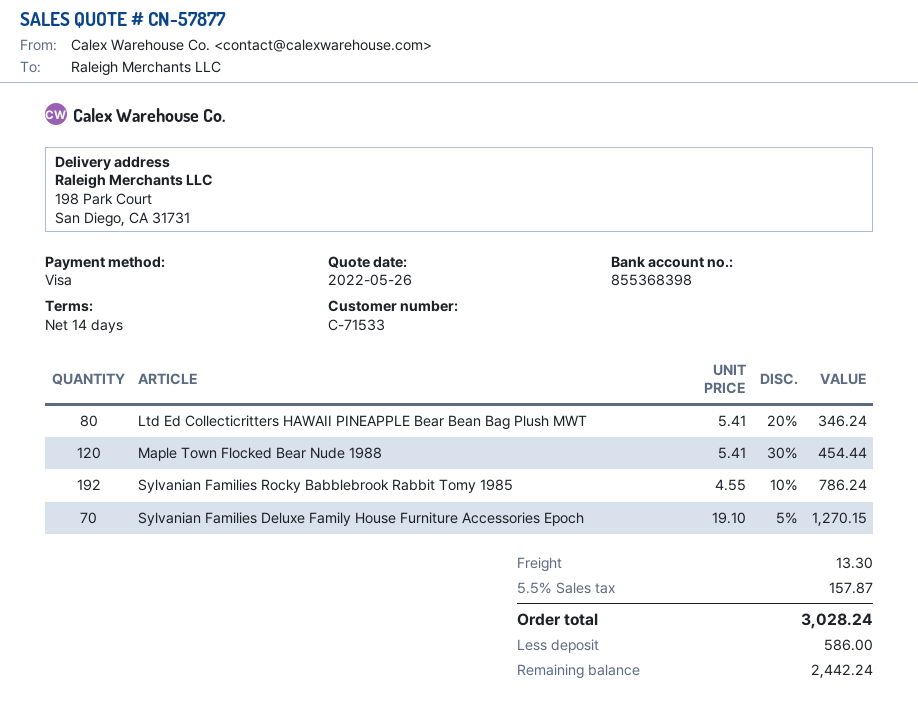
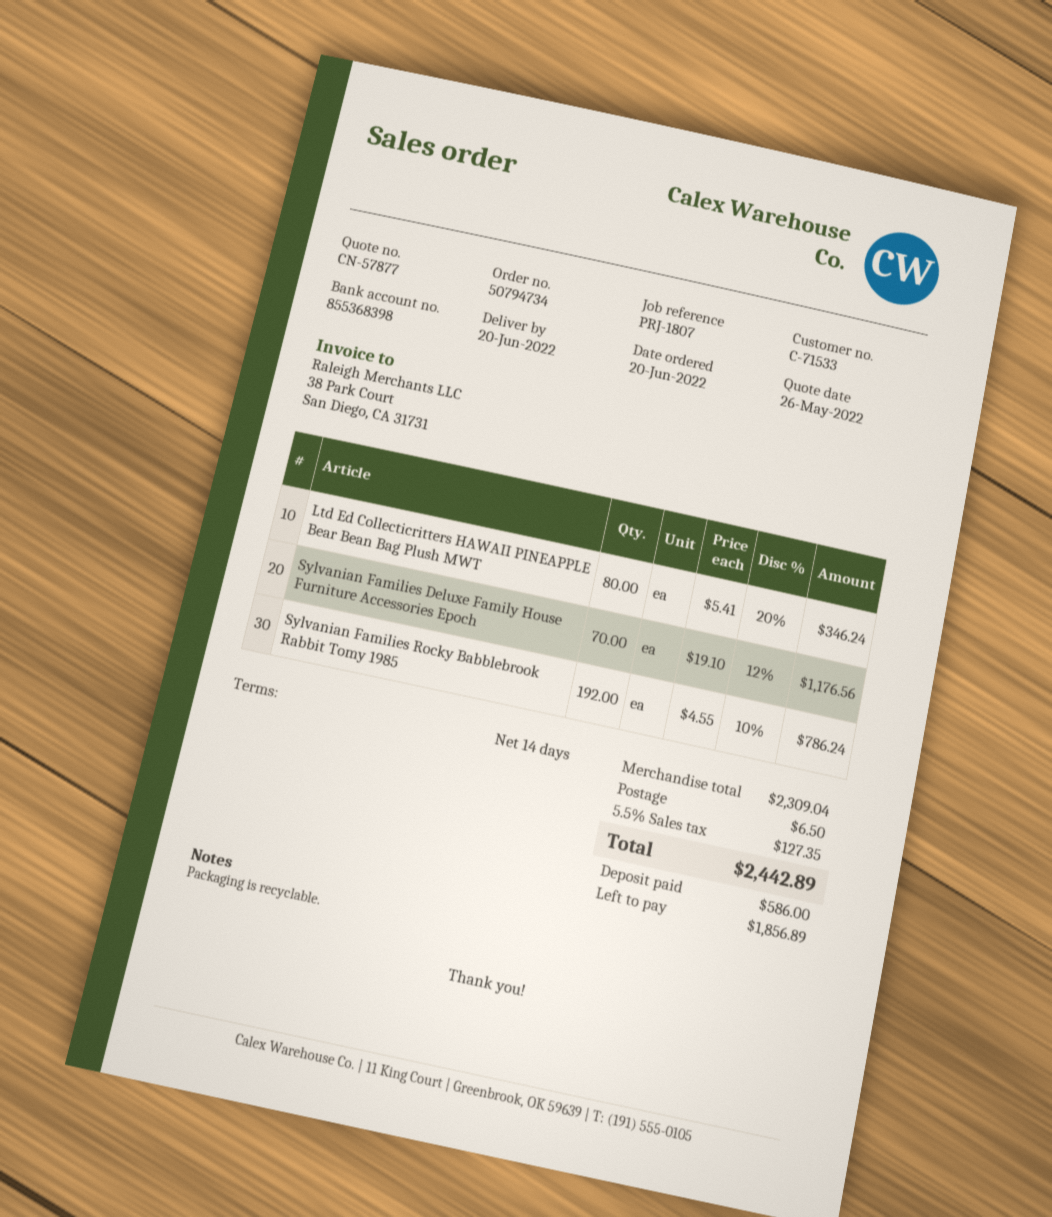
Maple Town Flocked Bear Nude 1988: 120 x 5.41 - 30% = 454.44 -> none
Sylvanian Families Deluxe Family House Furniture Accessories Epoch: 70 x 19.10 - 5% = 1270.15 -> 70 x 19.10 - 12% = 1176.56
shipping: 13.30 -> 6.50
tax: 5.5% = 157.87 -> 5.5% = 127.35
total: 3028.24 -> 2442.89
balance: 2442.24 -> 1856.89

